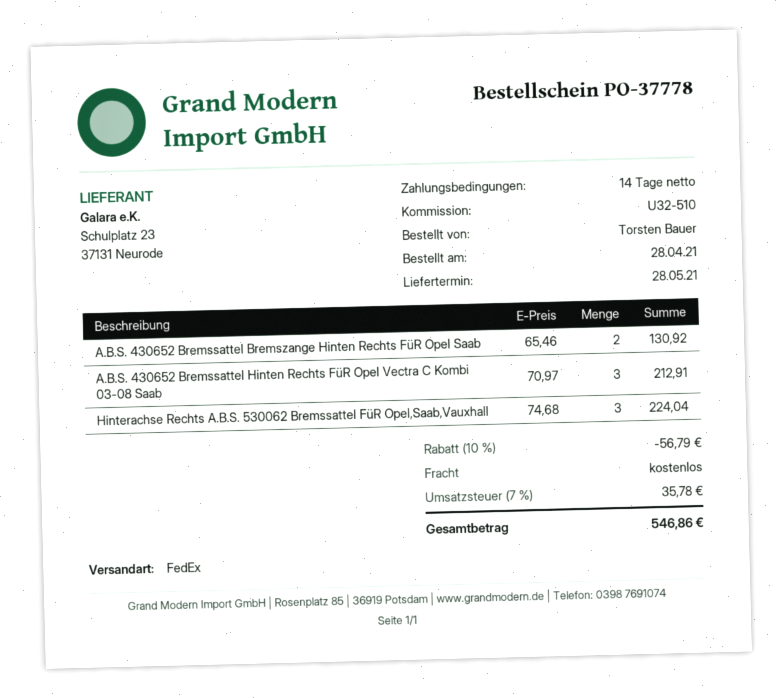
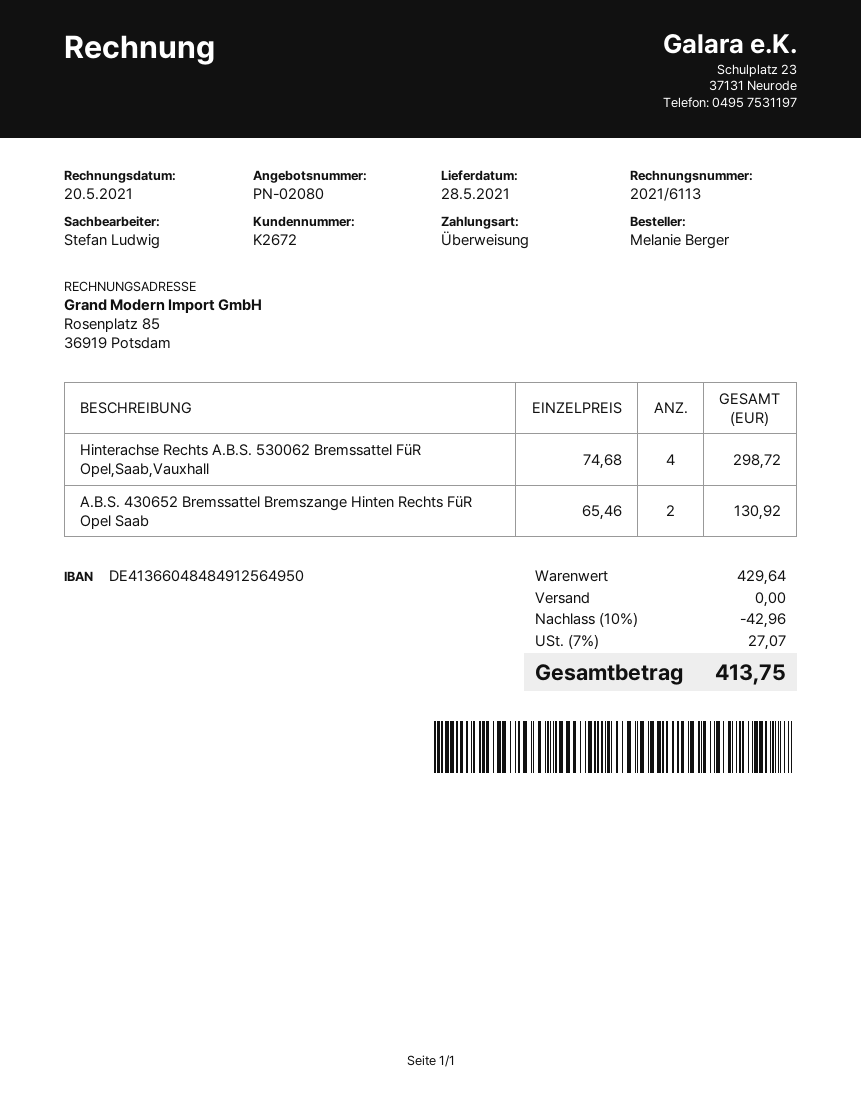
ordered by: Torsten Bauer -> Melanie Berger
A.B.S. 430652 Bremssattel Hinten Rechts FüR Opel Vectra C Kombi 03-08 Saab: 3 x 70.97 = 212.91 -> none
Hinterachse Rechts A.B.S. 530062 Bremssattel FüR Opel,Saab,Vauxhall: 3 x 74.68 = 224.04 -> 4 x 74.68 = 298.72
discount: 10% = 56.79 -> 10% = 42.96
tax: 7% = 35.78 -> 7% = 27.07
total: 546.86 -> 413.75

